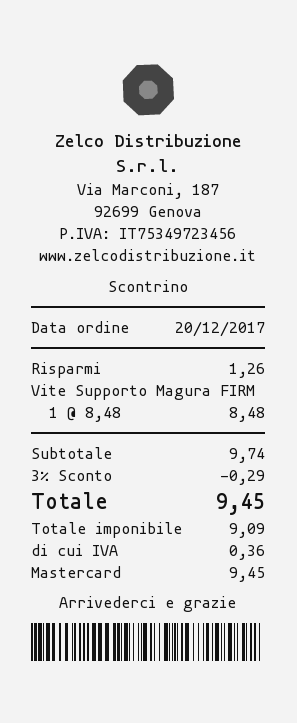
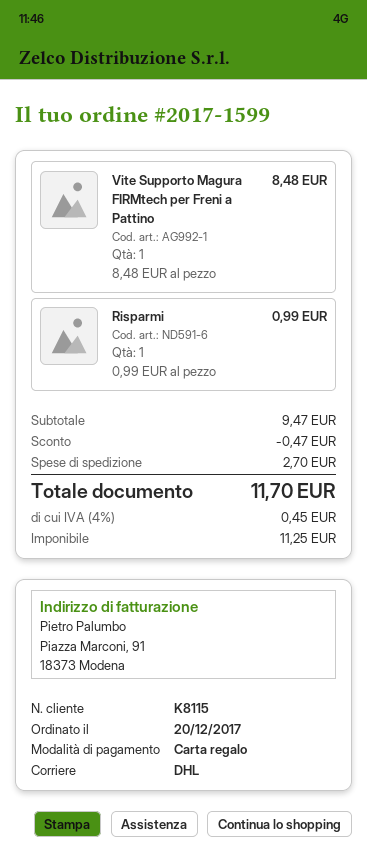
payment method: Mastercard -> gift card
Risparmi: 1 x 1.26 = 1.26 -> 1 x 0.99 = 0.99
subtotal: 9.74 -> 9.47
discount: 0.29 -> 0.47
shipping: none -> 2.70
net: 9.09 -> 11.25
tax: 0.36 -> 0.45
total: 9.45 -> 11.70

